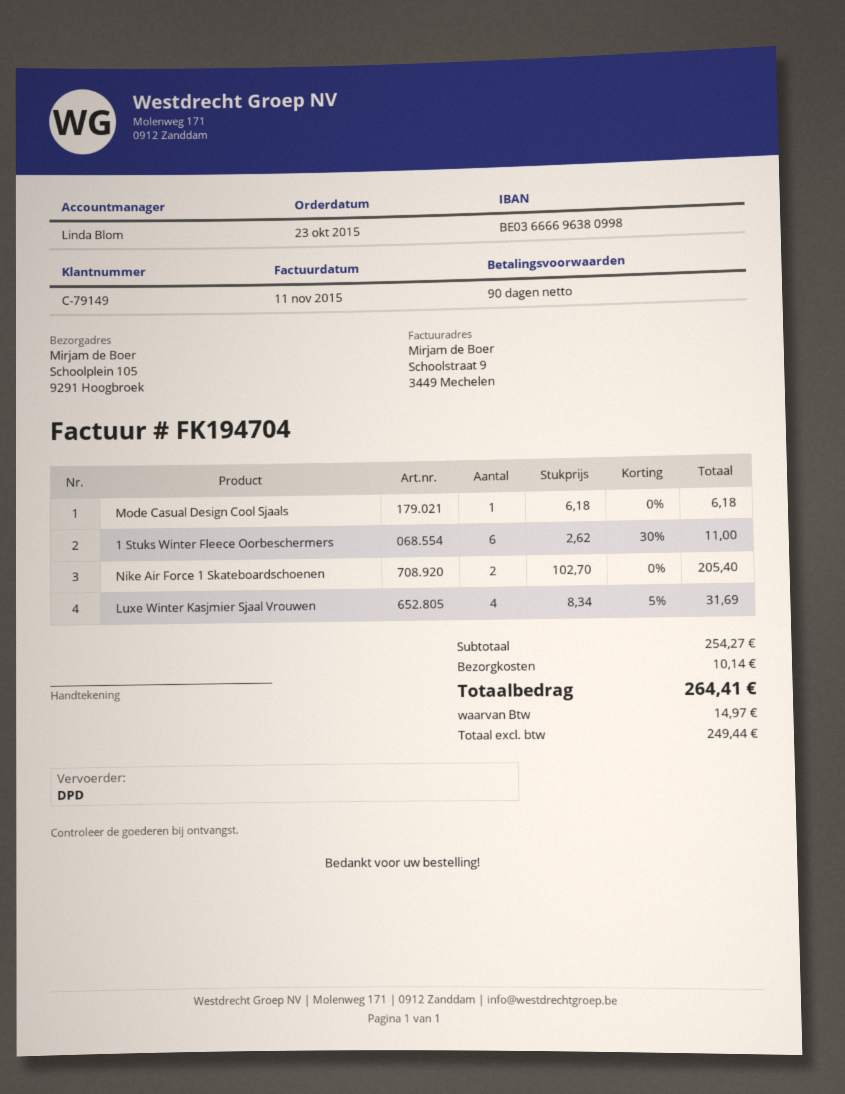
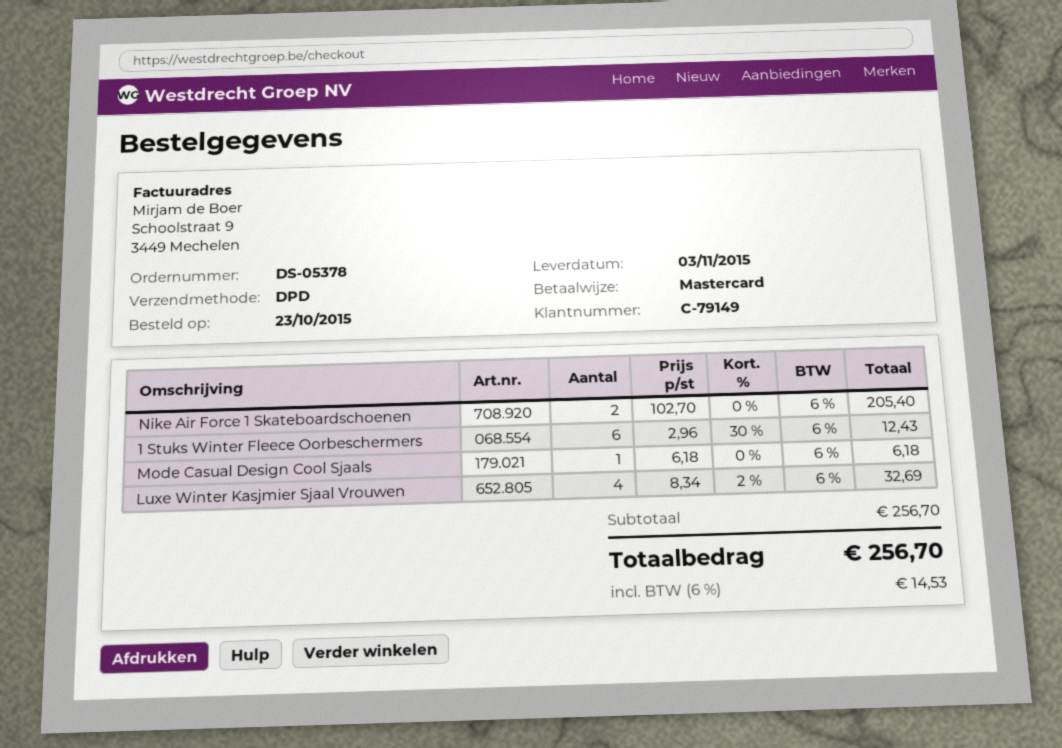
1 Stuks Winter Fleece Oorbeschermers: 6 x 2.62 - 30% = 11.00 -> 6 x 2.96 - 30% = 12.43
Luxe Winter Kasjmier Sjaal Vrouwen: 4 x 8.34 - 5% = 31.69 -> 4 x 8.34 - 2% = 32.69
subtotal: 254.27 -> 256.70
shipping: 10.14 -> none
tax: 14.97 -> 14.53
total: 264.41 -> 256.70

